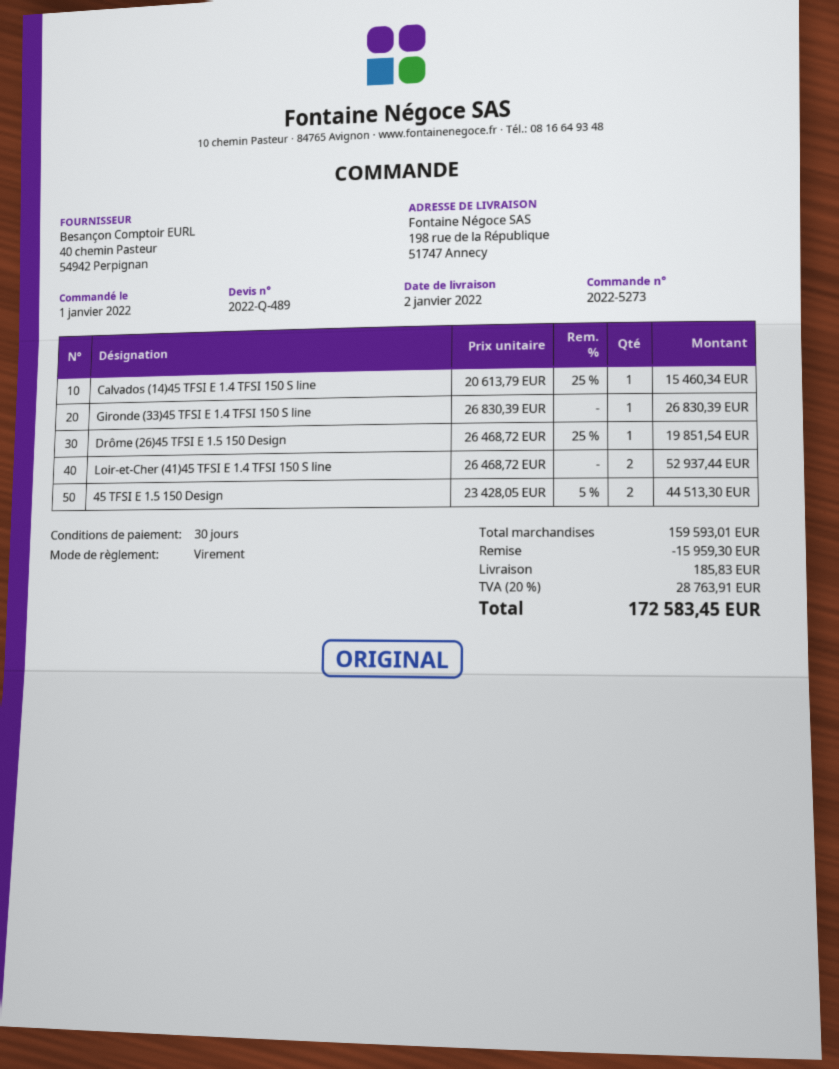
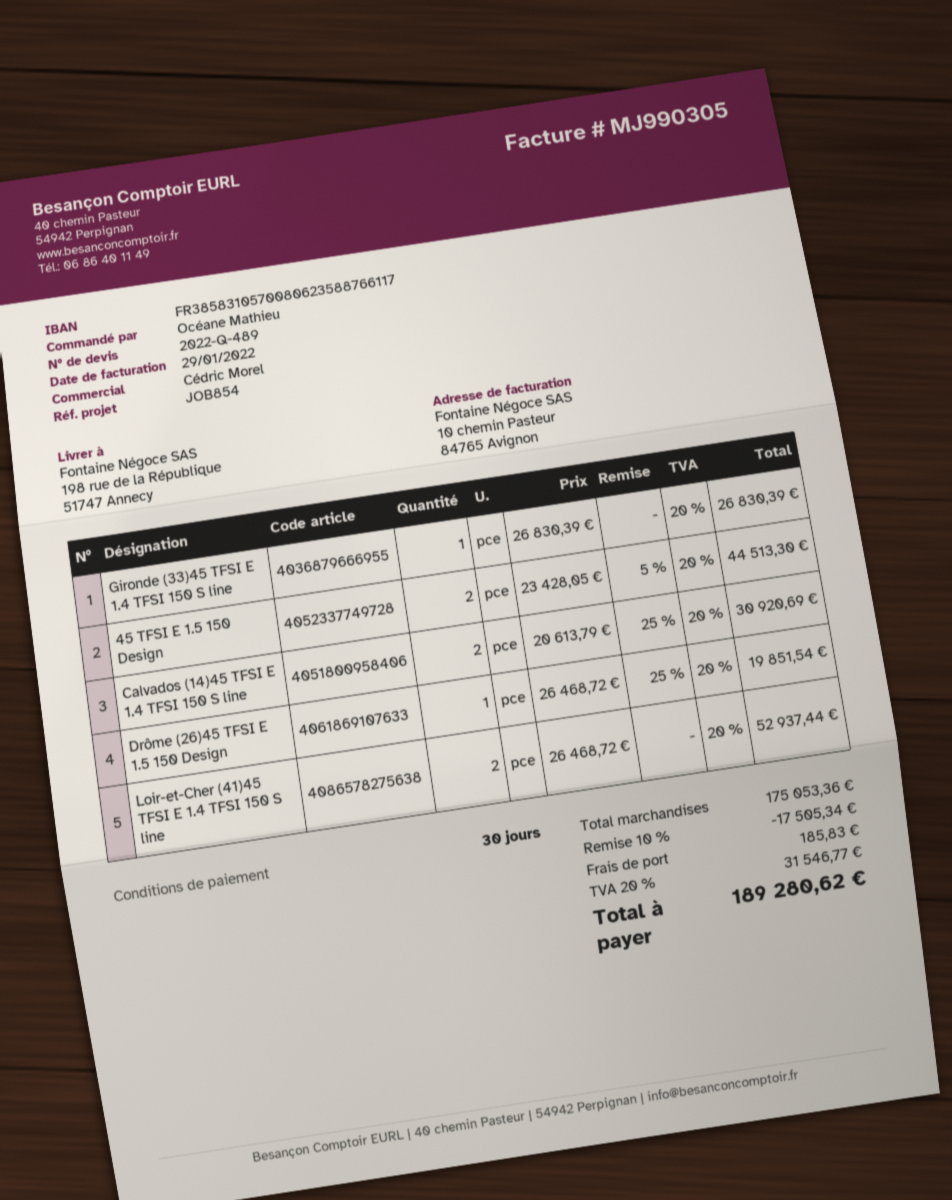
Calvados (14)45 TFSI E 1.4 TFSI 150 S line: 1 x 20613.79 - 25% = 15460.34 -> 2 x 20613.79 - 25% = 30920.69
subtotal: 159593.01 -> 175053.36
discount: 15959.30 -> 17505.34
tax: 20% = 28763.91 -> 20% = 31546.77
total: 172583.45 -> 189280.62

